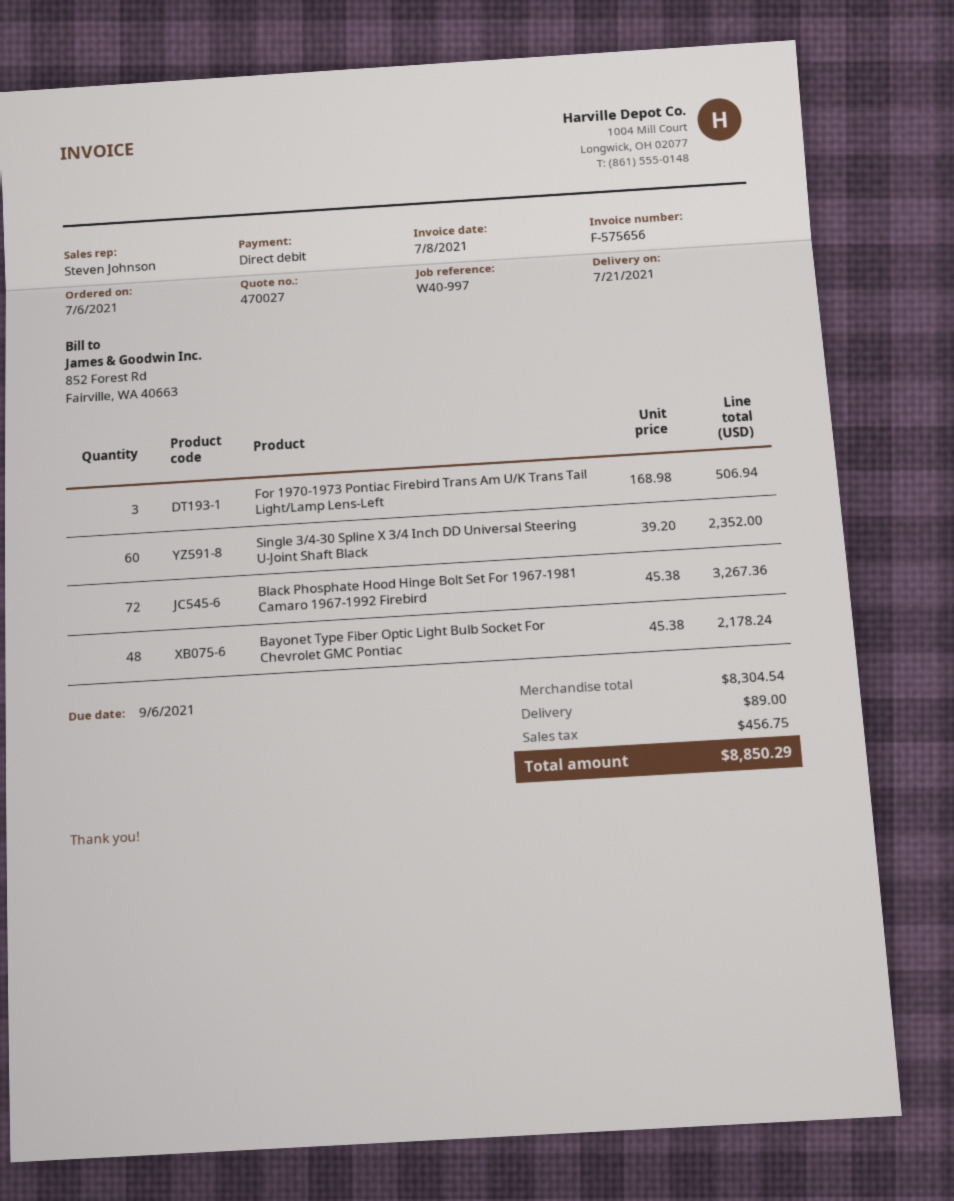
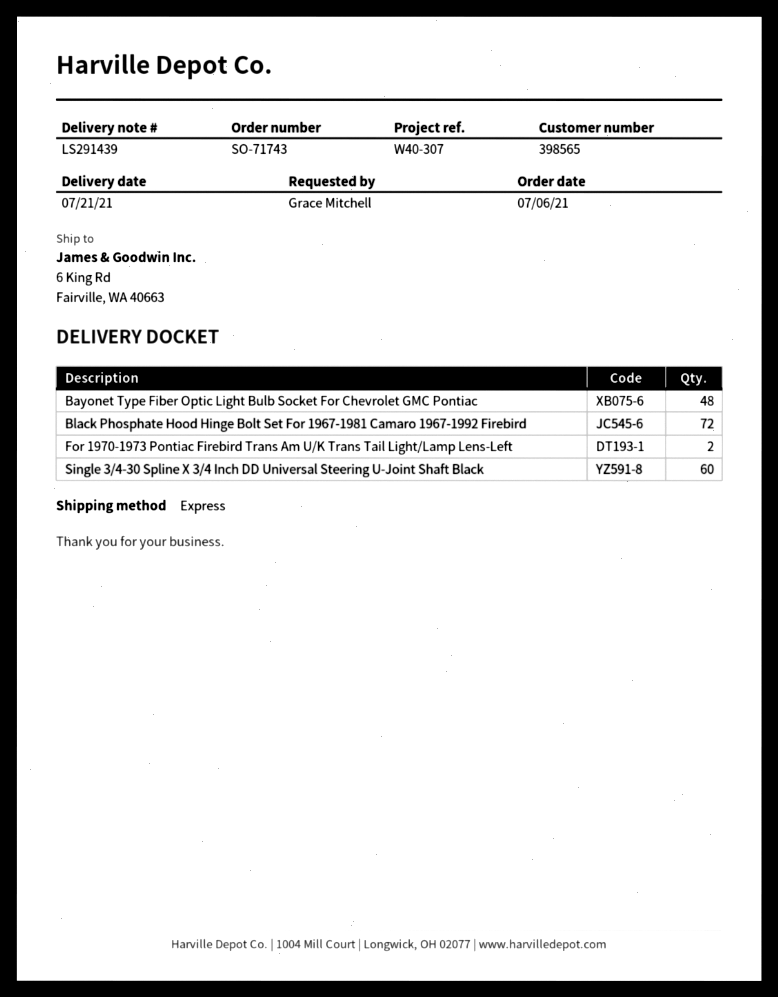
reference: W40-997 -> W40-307
For 1970-1973 Pontiac Firebird Trans Am U/K Trans Tail Light/Lamp Lens-Left: 3 -> 2

